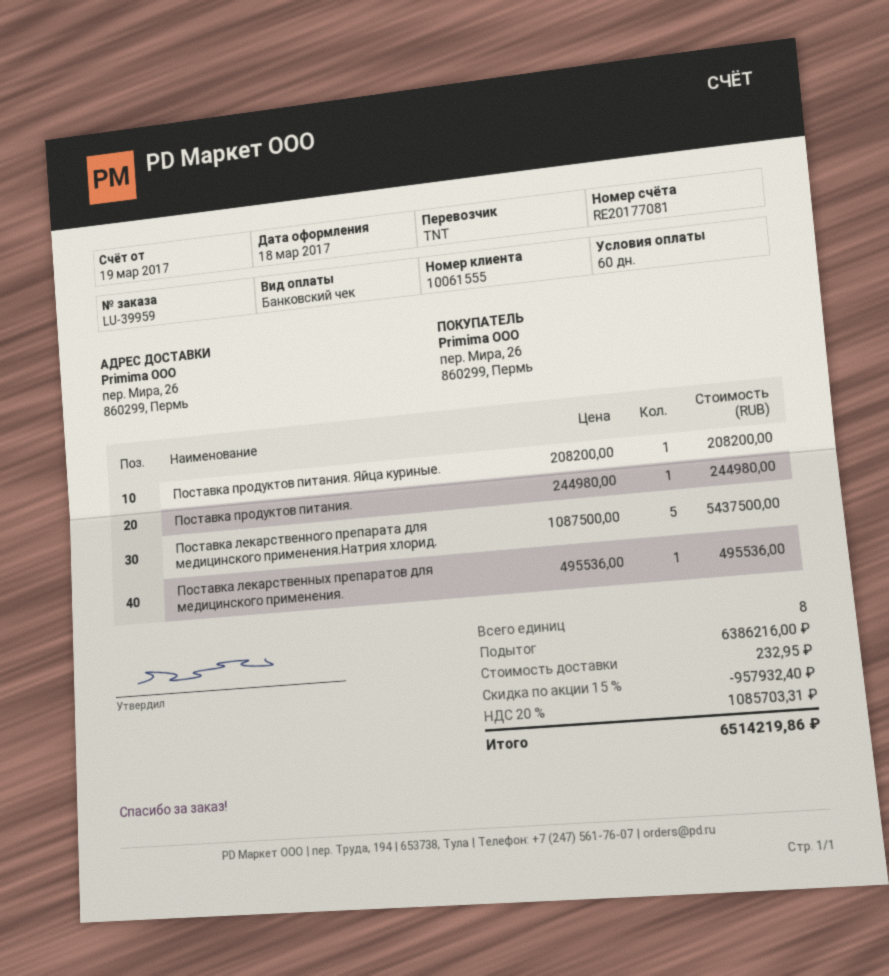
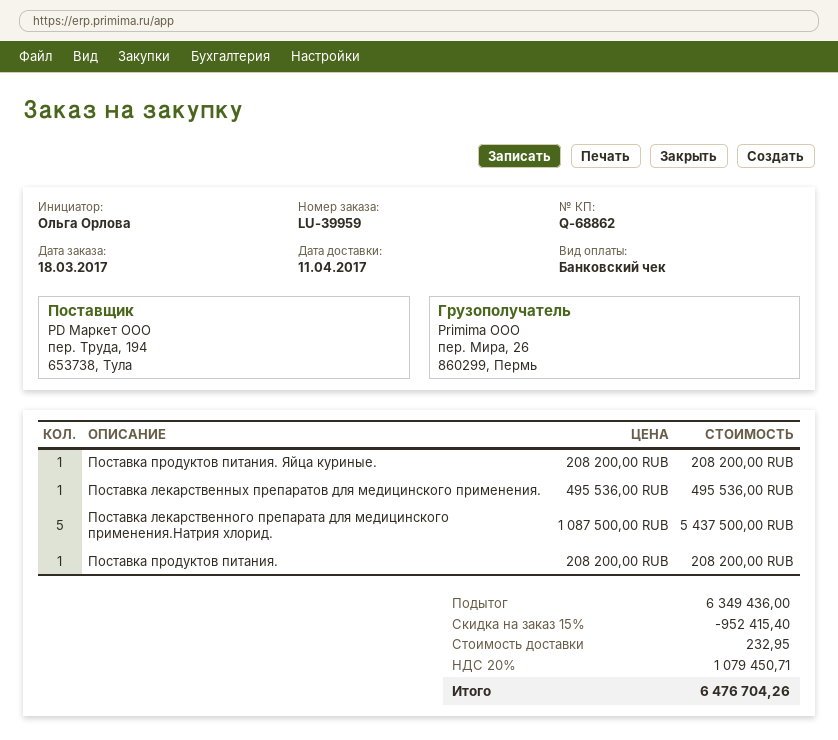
Поставка продуктов питания.: 1 x 244980.00 = 244980.00 -> 1 x 208200.00 = 208200.00
subtotal: 6386216.00 -> 6349436.00
discount: 15% = 957932.40 -> 15% = 952415.40
tax: 20% = 1085703.31 -> 20% = 1079450.71
total: 6514219.86 -> 6476704.26

